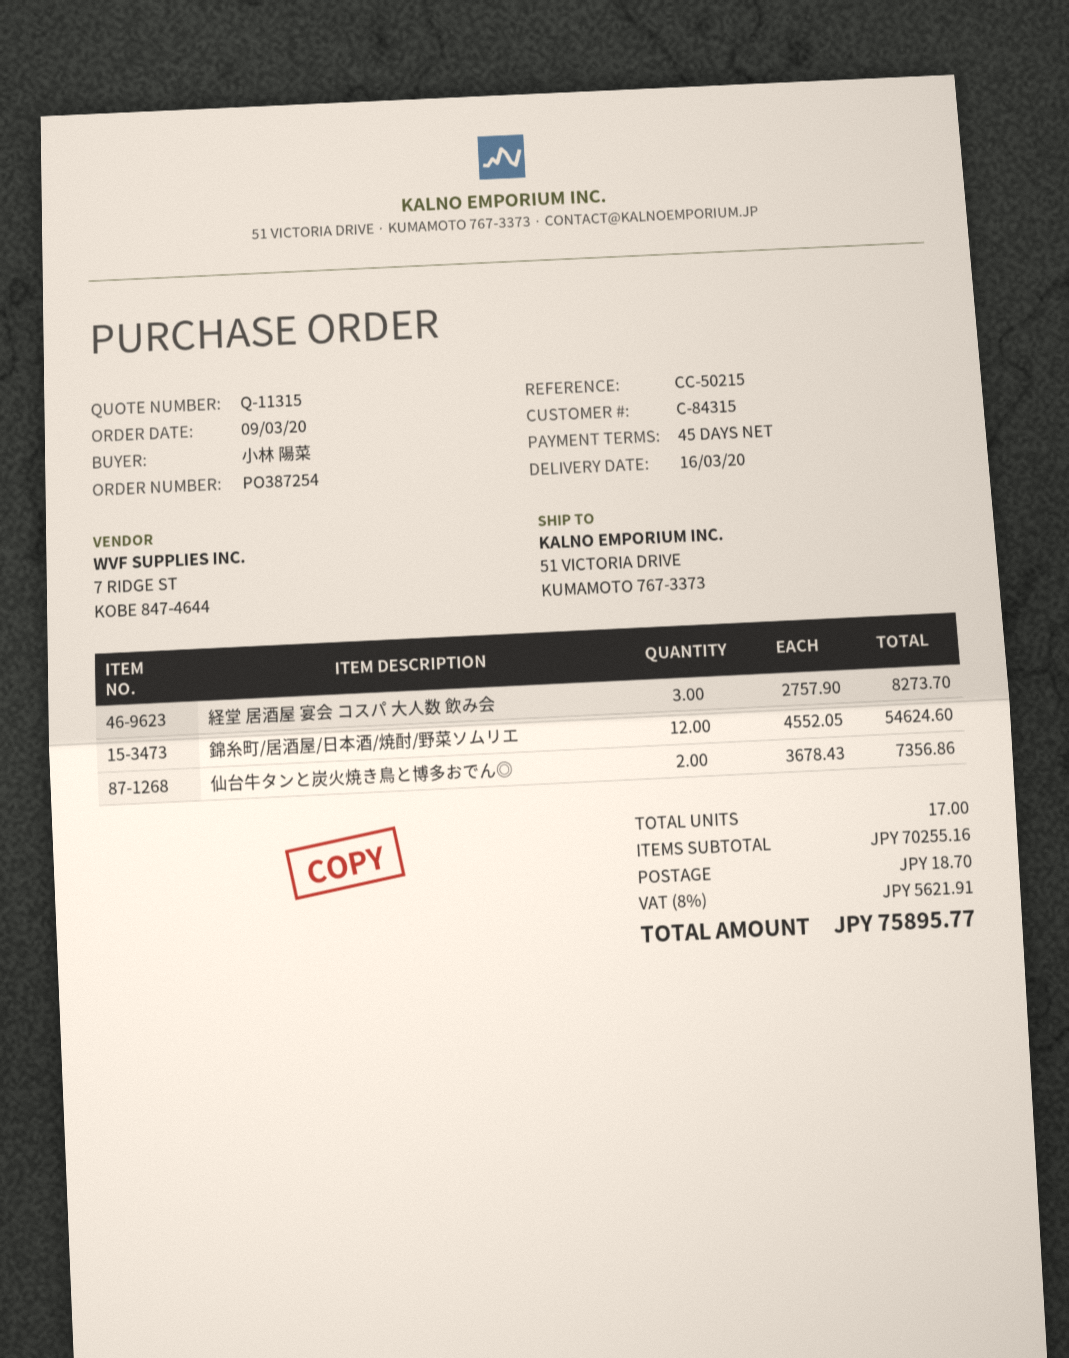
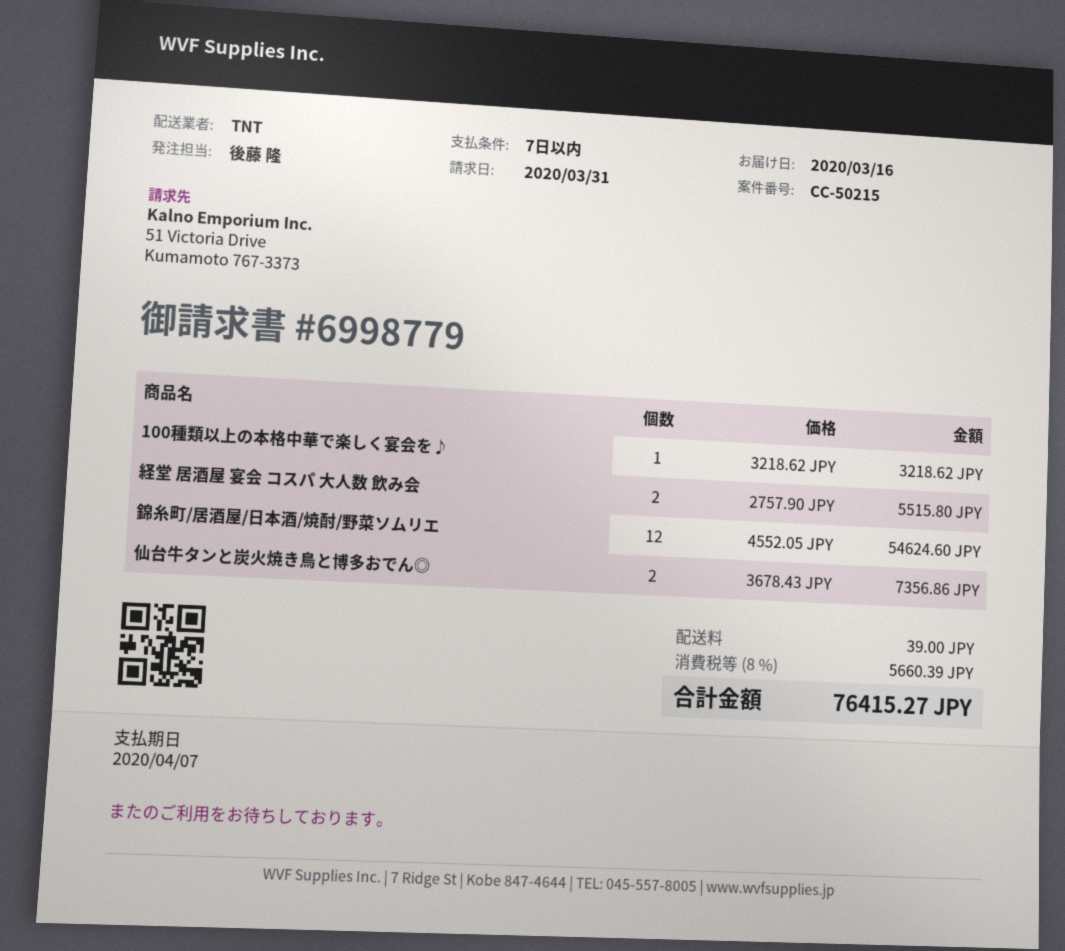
payment terms: 45 days -> 7 days
ordered by: 小林 陽菜 -> 後藤 隆
経堂 居酒屋 宴会 コスパ 大人数 飲み会: 3 x 2757.90 = 8273.70 -> 2 x 2757.90 = 5515.80
100種類以上の本格中華で楽しく宴会を♪: none -> 1 x 3218.62 = 3218.62
shipping: 18.70 -> 39.00
tax: 8% = 5621.91 -> 8% = 5660.39
total: 75895.77 -> 76415.27

